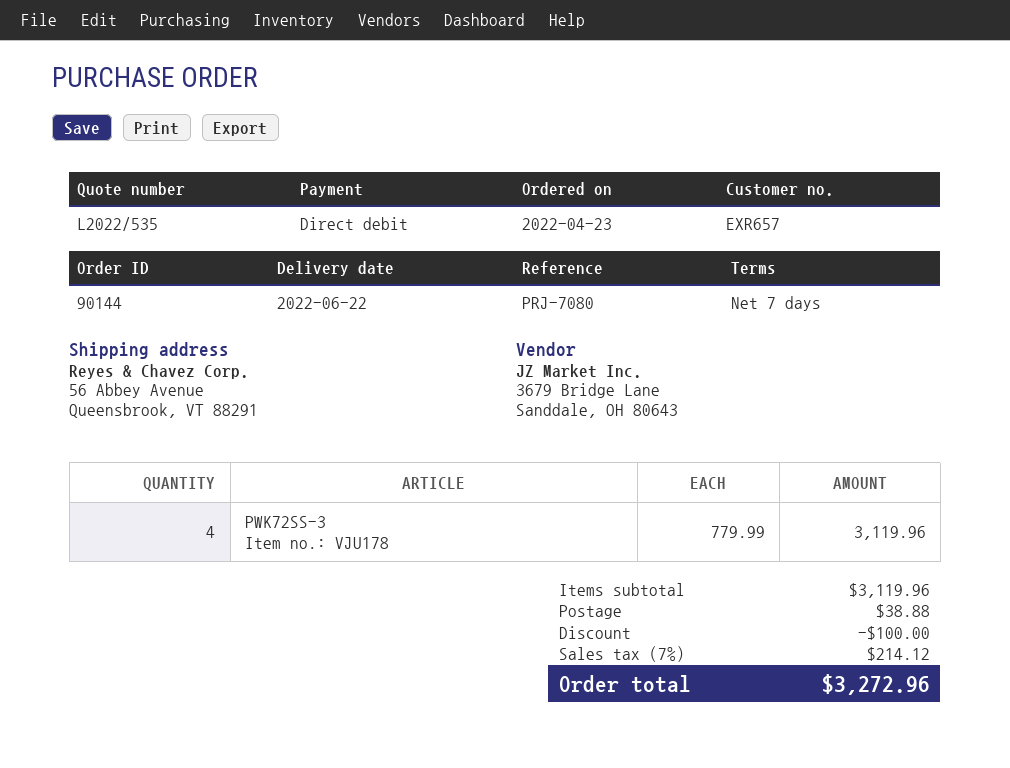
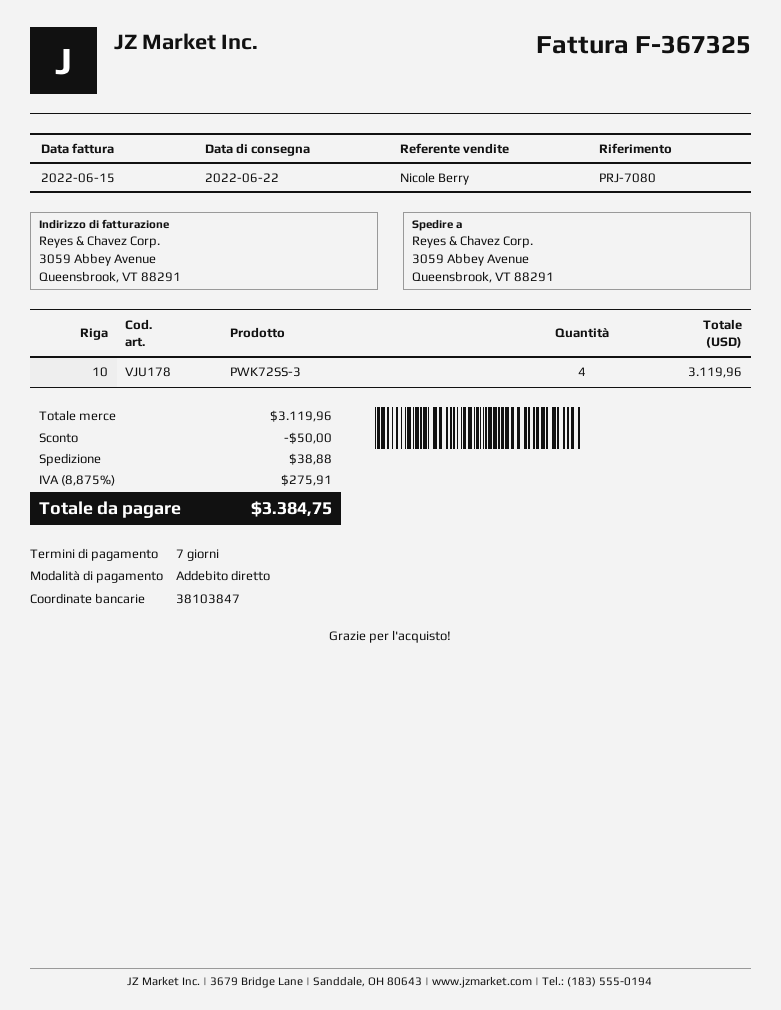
ship to: 56 Abbey Avenue, Queensbrook, VT 88291 -> 3059 Abbey Avenue, Queensbrook, VT 88291
discount: 100.00 -> 50.00
tax: 7% = 214.12 -> 8.875% = 275.91
total: 3272.96 -> 3384.75

